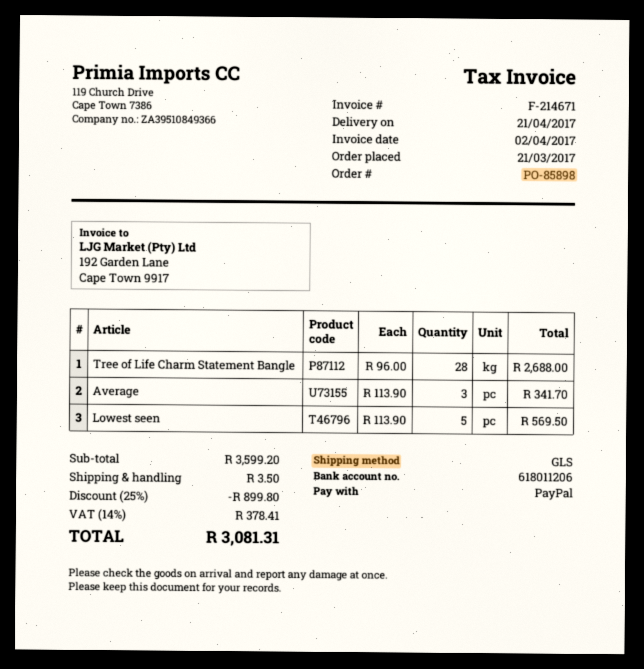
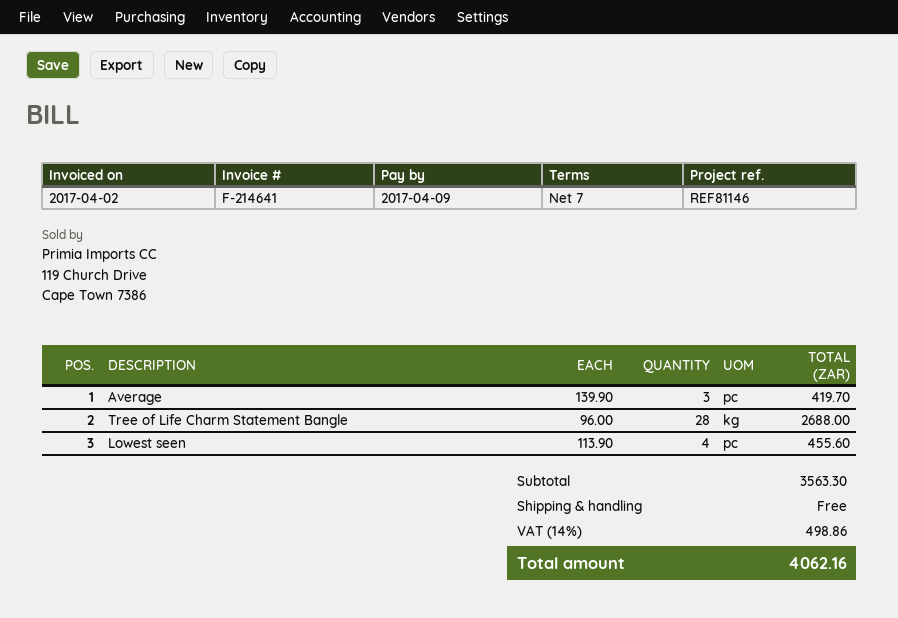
invoice number: F-214671 -> F-214641
Average: 3 x 113.90 = 341.70 -> 3 x 139.90 = 419.70
Lowest seen: 5 x 113.90 = 569.50 -> 4 x 113.90 = 455.60
subtotal: 3599.20 -> 3563.30
discount: 25% = 899.80 -> none
shipping: 3.50 -> 0.00
tax: 14% = 378.41 -> 14% = 498.86
total: 3081.31 -> 4062.16

